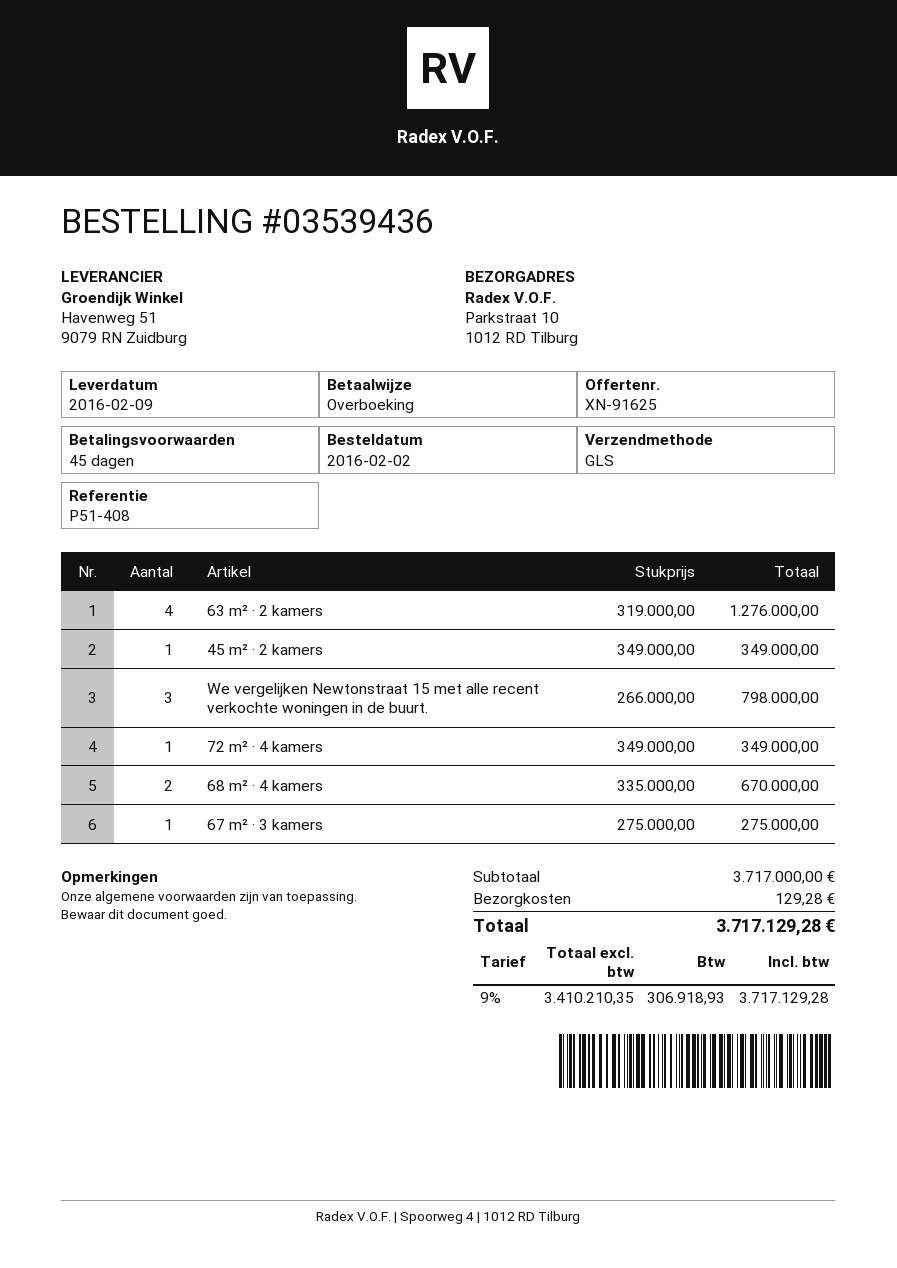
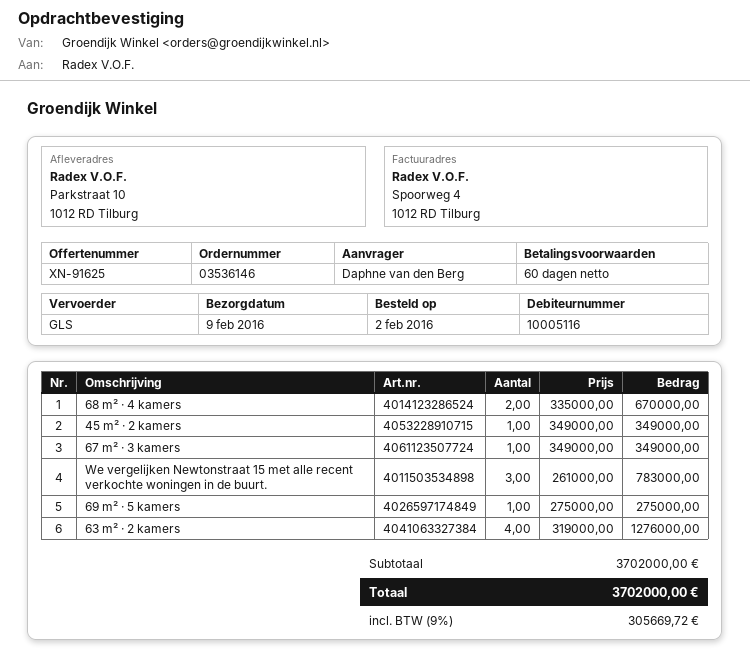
order number: 03539436 -> 03536146
payment terms: 45 days -> 60 days
We vergelijken Newtonstraat 15 met alle recent verkochte woningen in de buurt.: 3 x 266000.00 = 798000.00 -> 3 x 261000.00 = 783000.00
72 m² · 4 kamers: 1 x 349000.00 = 349000.00 -> none
67 m² · 3 kamers: 1 x 275000.00 = 275000.00 -> 1 x 349000.00 = 349000.00
69 m² · 5 kamers: none -> 1 x 275000.00 = 275000.00
subtotal: 3717000.00 -> 3702000.00
shipping: 129.28 -> none
tax: 9% = 306918.93 -> 9% = 305669.72
total: 3717129.28 -> 3702000.00

